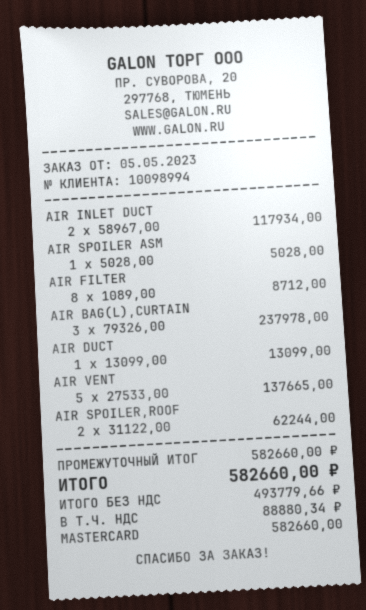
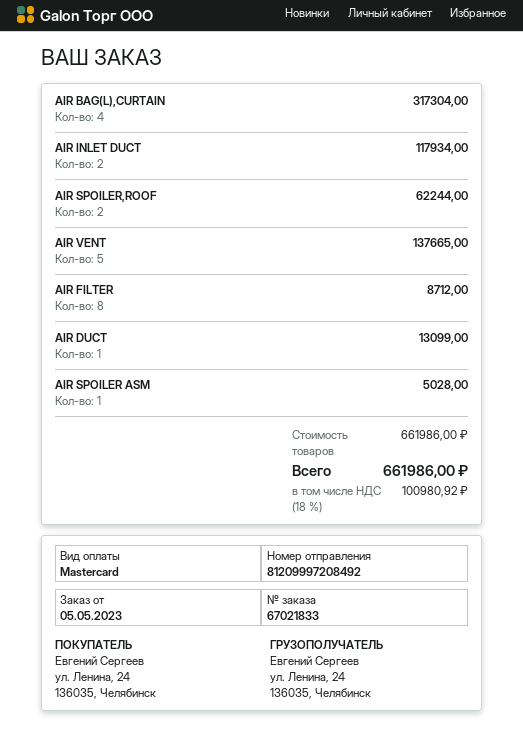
AIR BAG(L),CURTAIN: 3 for 237978.00 -> 4 for 317304.00
subtotal: 582660.00 -> 661986.00
tax: 88880.34 -> 100980.92
total: 582660.00 -> 661986.00

